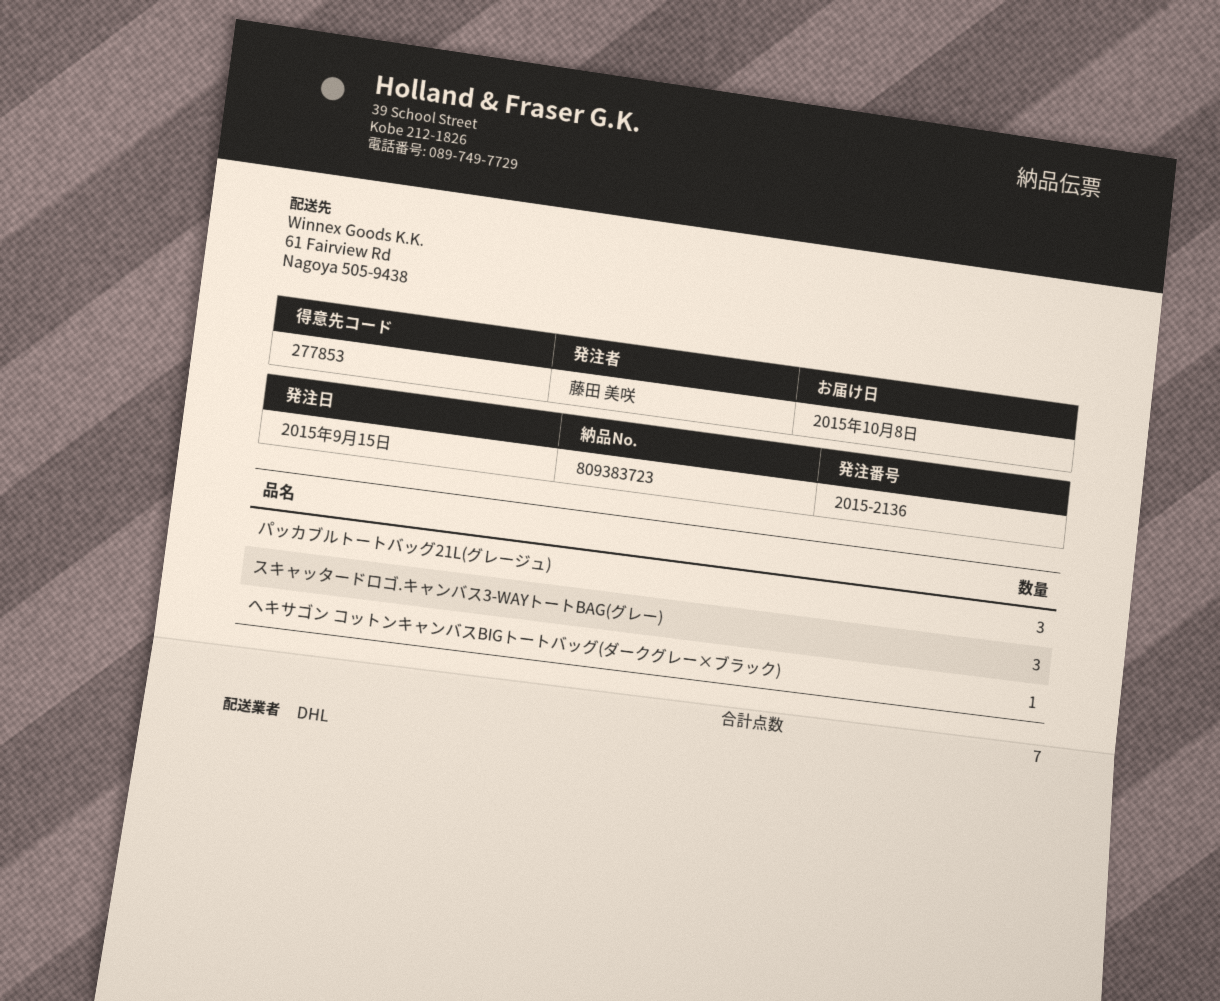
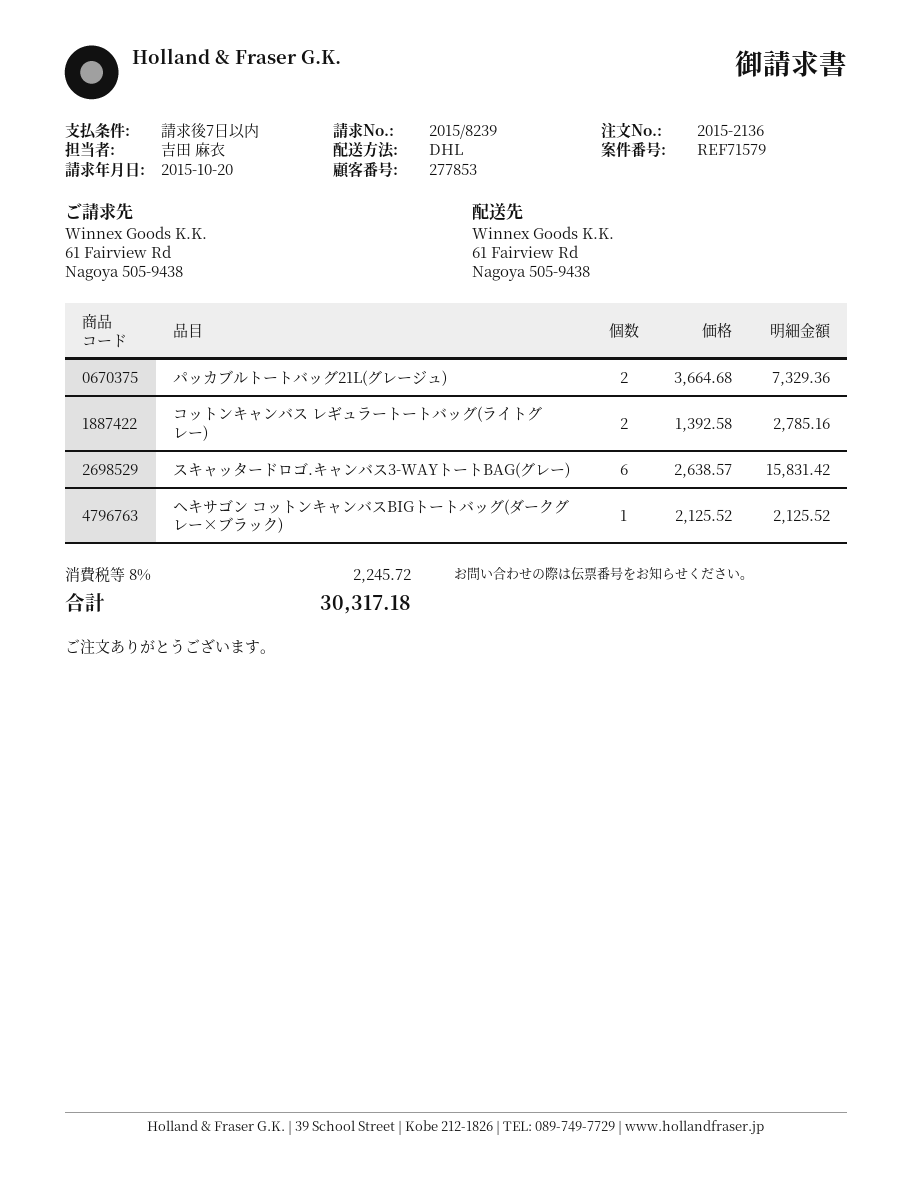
パッカブルトートバッグ21L(グレージュ): 3 -> 2
スキャッタードロゴ.キャンバス3-WAYトートBAG(グレー): 3 -> 6
コットンキャンバス レギュラートートバッグ(ライトグレー): none -> 2

